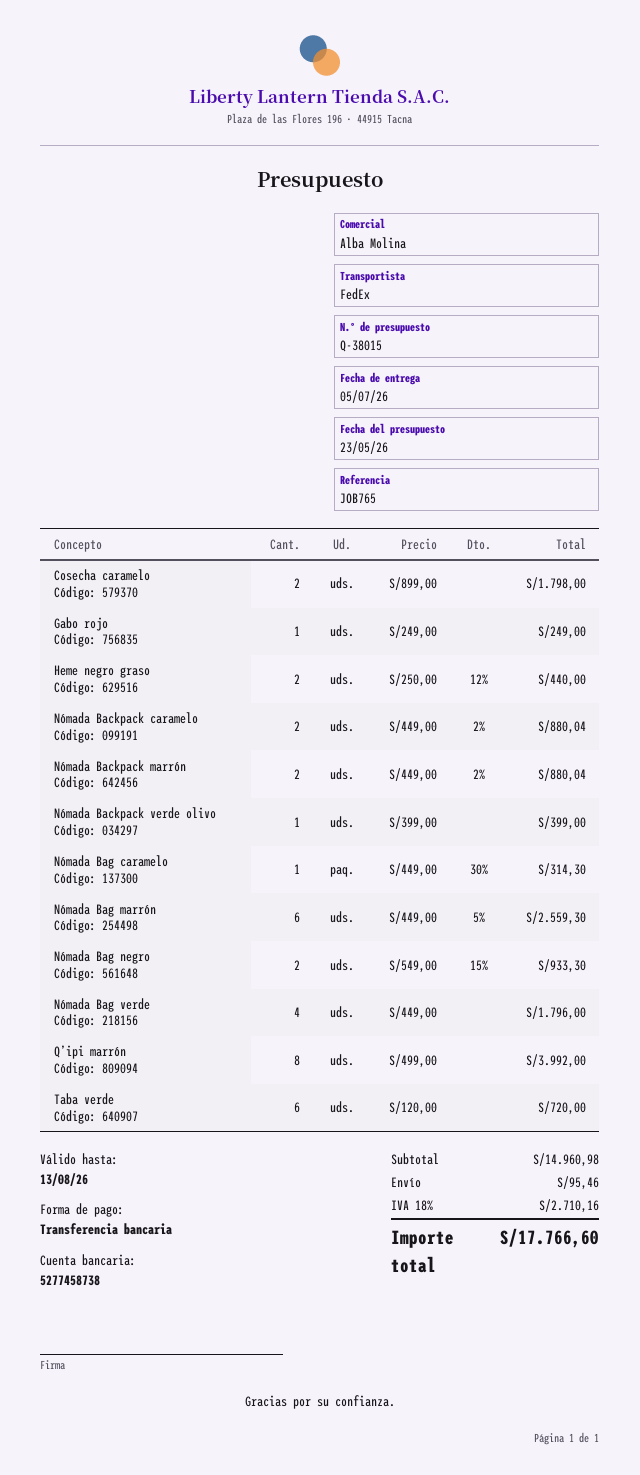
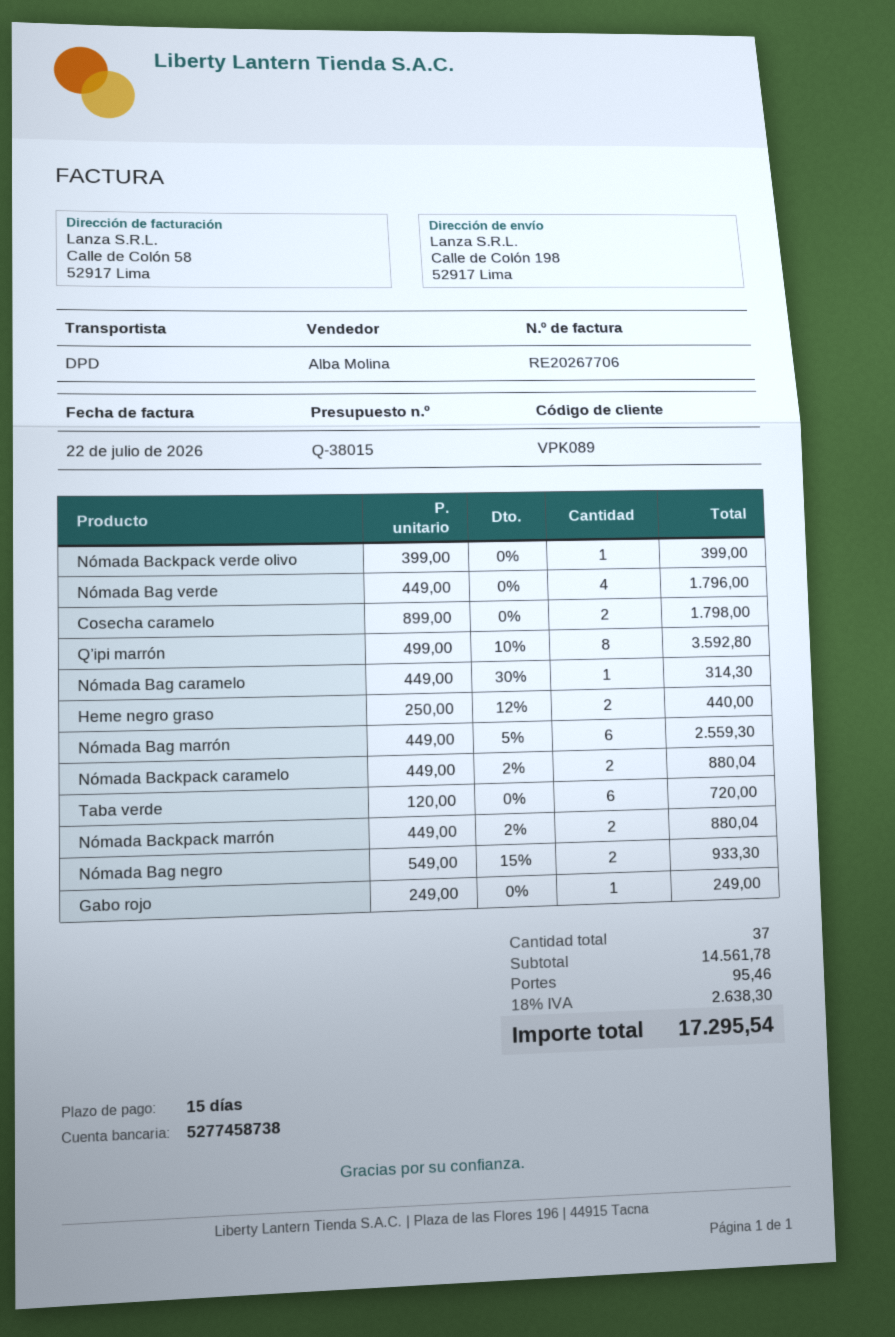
shipping method: FedEx -> DPD
Q’ipi marrón: 8 x 499.00 = 3992.00 -> 8 x 499.00 - 10% = 3592.80
subtotal: 14960.98 -> 14561.78
tax: 18% = 2710.16 -> 18% = 2638.30
total: 17766.60 -> 17295.54

